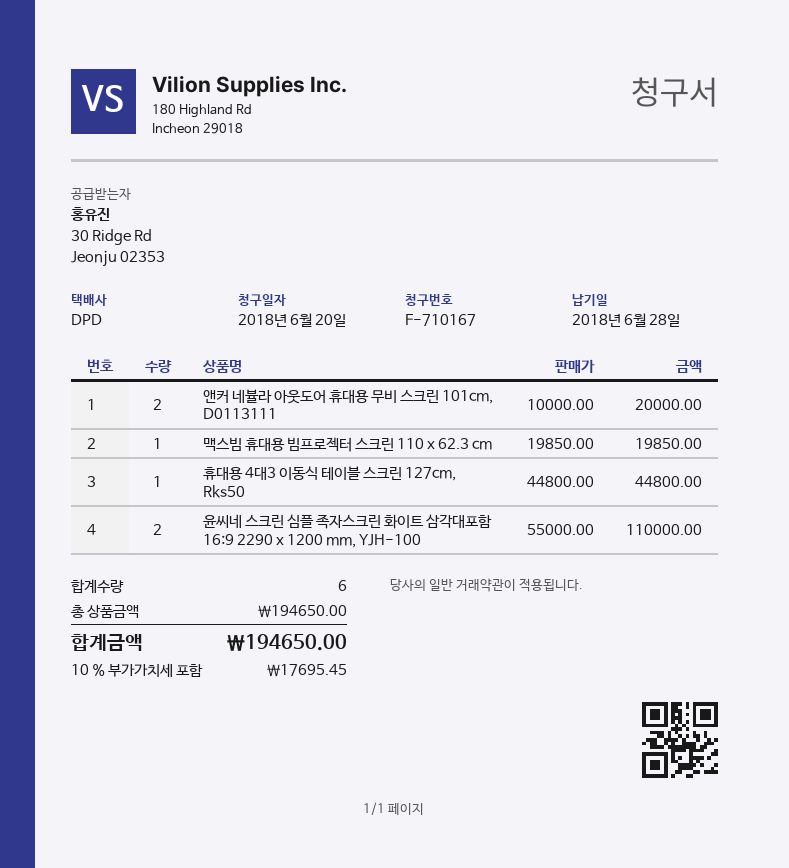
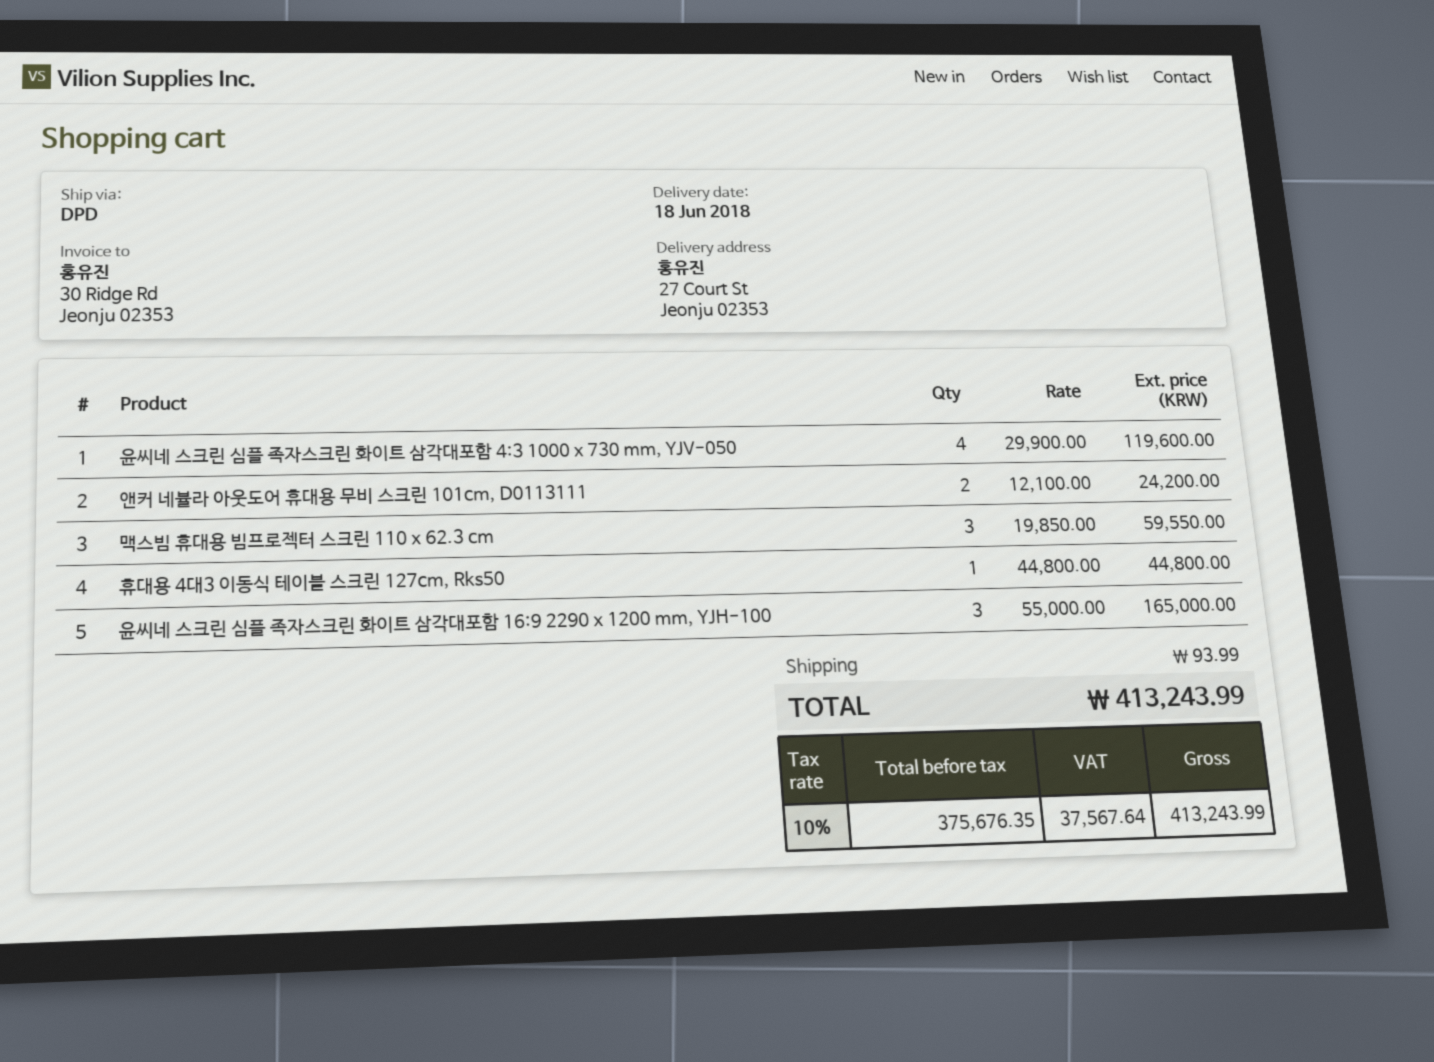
delivery date: 2018-06-28 -> 2018-06-18
앤커 네뷸라 아웃도어 휴대용 무비 스크린 101cm, D0113111: 2 x 10000.00 = 20000.00 -> 2 x 12100.00 = 24200.00
맥스빔 휴대용 빔프로젝터 스크린 110 x 62.3 cm: 1 x 19850.00 = 19850.00 -> 3 x 19850.00 = 59550.00
윤씨네 스크린 심플 족자스크린 화이트 삼각대포함 16:9 2290 x 1200 mm, YJH-100: 2 x 55000.00 = 110000.00 -> 3 x 55000.00 = 165000.00
윤씨네 스크린 심플 족자스크린 화이트 삼각대포함 4:3 1000 x 730 mm, YJV-050: none -> 4 x 29900.00 = 119600.00
shipping: none -> 93.99
tax: 10% = 17695.45 -> 10% = 37567.64
total: 194650.00 -> 413243.99

